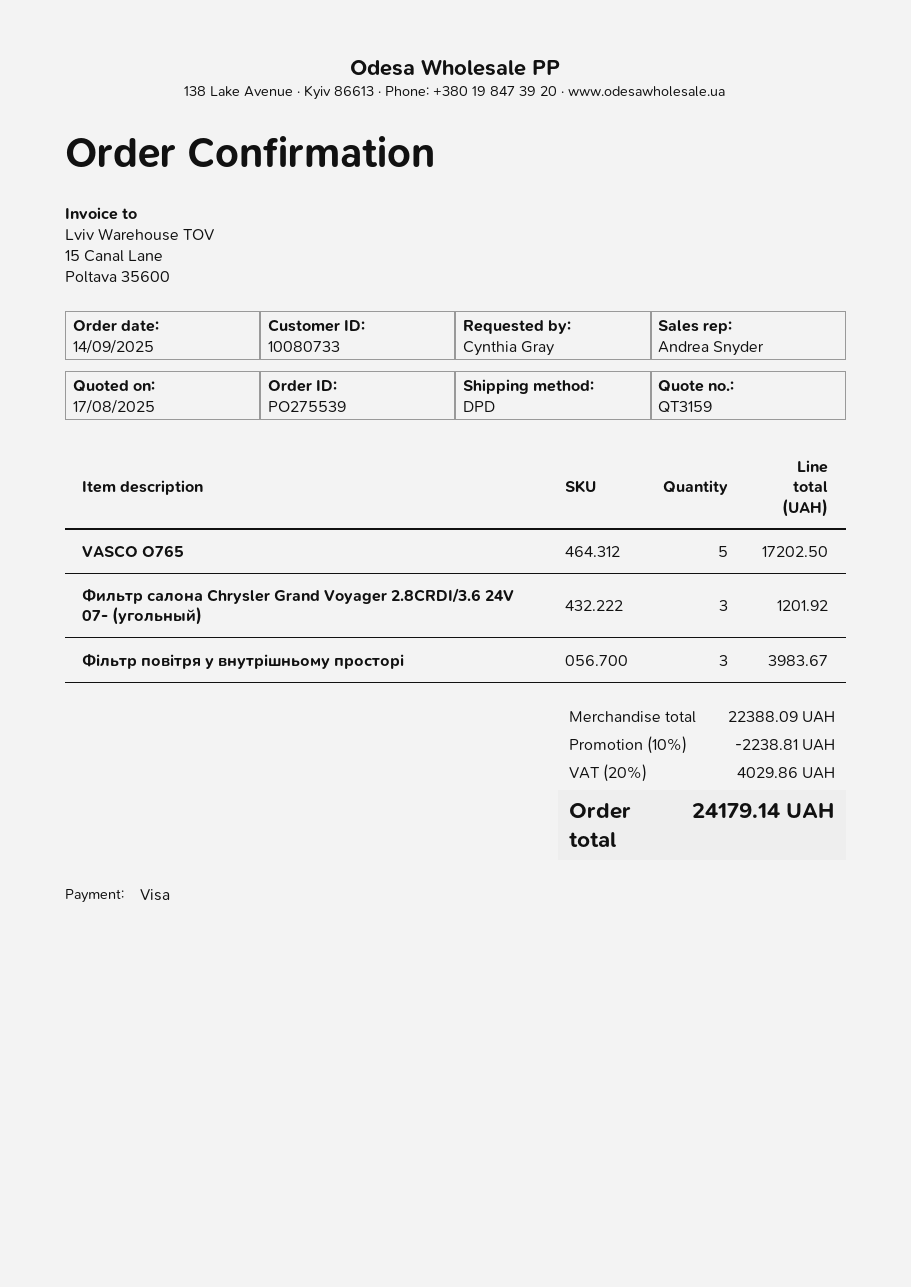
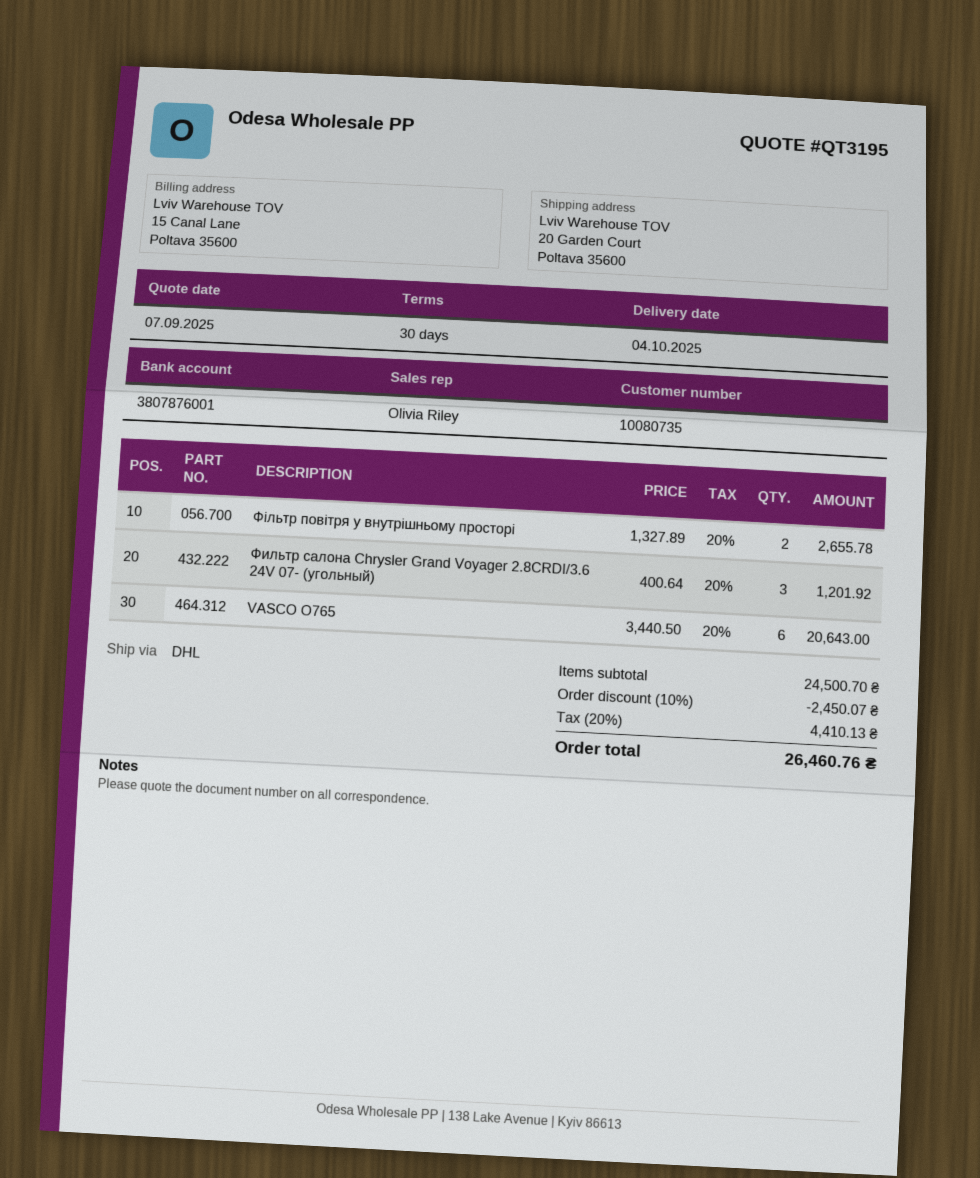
quote number: QT3159 -> QT3195
quote date: 2025-08-17 -> 2025-09-07
customer number: 10080733 -> 10080735
sales rep: Andrea Snyder -> Olivia Riley
shipping method: DPD -> DHL
VASCO O765: 5 for 17202.50 -> 6 for 20643.00
Фільтр повітря у внутрішньому просторі: 3 for 3983.67 -> 2 for 2655.78
subtotal: 22388.09 -> 24500.70
discount: 10% = 2238.81 -> 10% = 2450.07
tax: 20% = 4029.86 -> 20% = 4410.13
total: 24179.14 -> 26460.76

